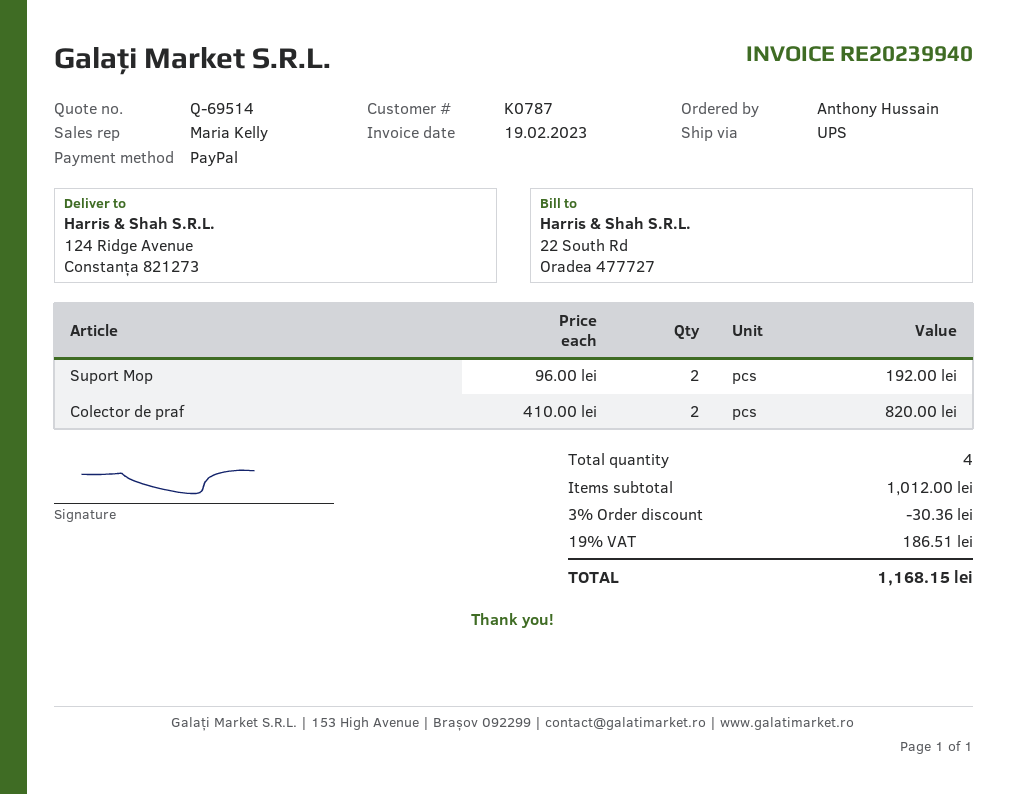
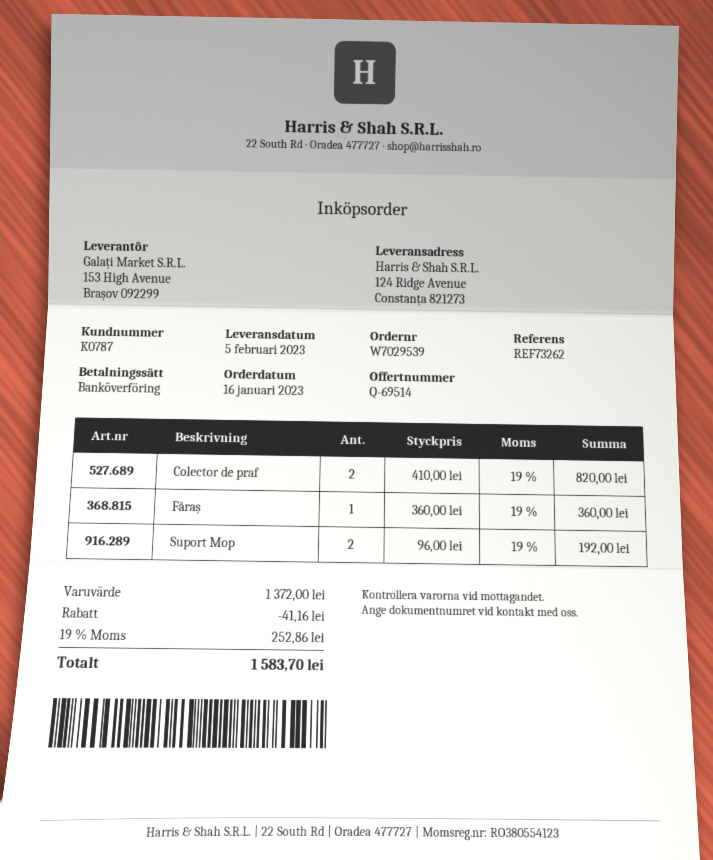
payment method: PayPal -> bank transfer
Făraș: none -> 1 x 360.00 = 360.00
subtotal: 1012.00 -> 1372.00
discount: 30.36 -> 41.16
tax: 19% = 186.51 -> 19% = 252.86
total: 1168.15 -> 1583.70

